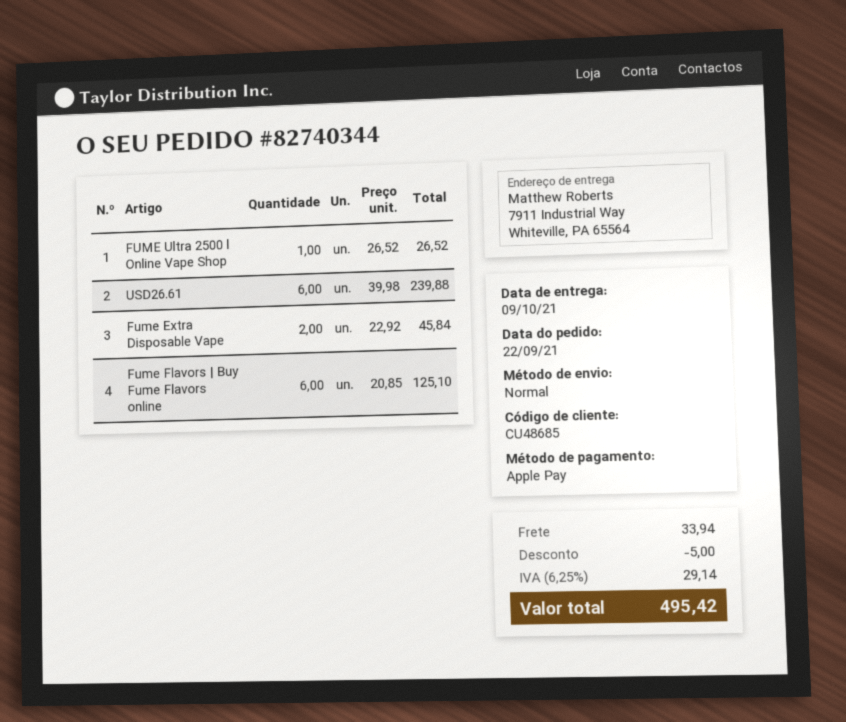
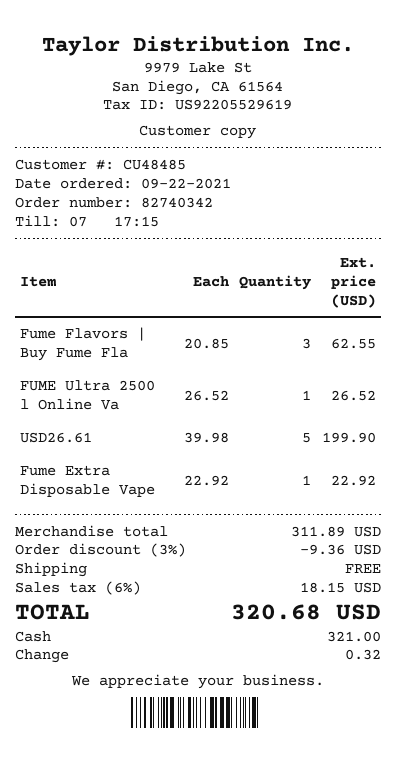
order number: 82740344 -> 82740342
customer number: CU48685 -> CU48485
payment method: Apple Pay -> cash
USD26.61: 6 x 39.98 = 239.88 -> 5 x 39.98 = 199.90
Fume Extra Disposable Vape: 2 x 22.92 = 45.84 -> 1 x 22.92 = 22.92
Fume Flavors | Buy Fume Flavors online: 6 x 20.85 = 125.10 -> 3 x 20.85 = 62.55
discount: 5.00 -> 9.36
shipping: 33.94 -> 0.00
tax: 6.25% = 29.14 -> 6% = 18.15
total: 495.42 -> 320.68

